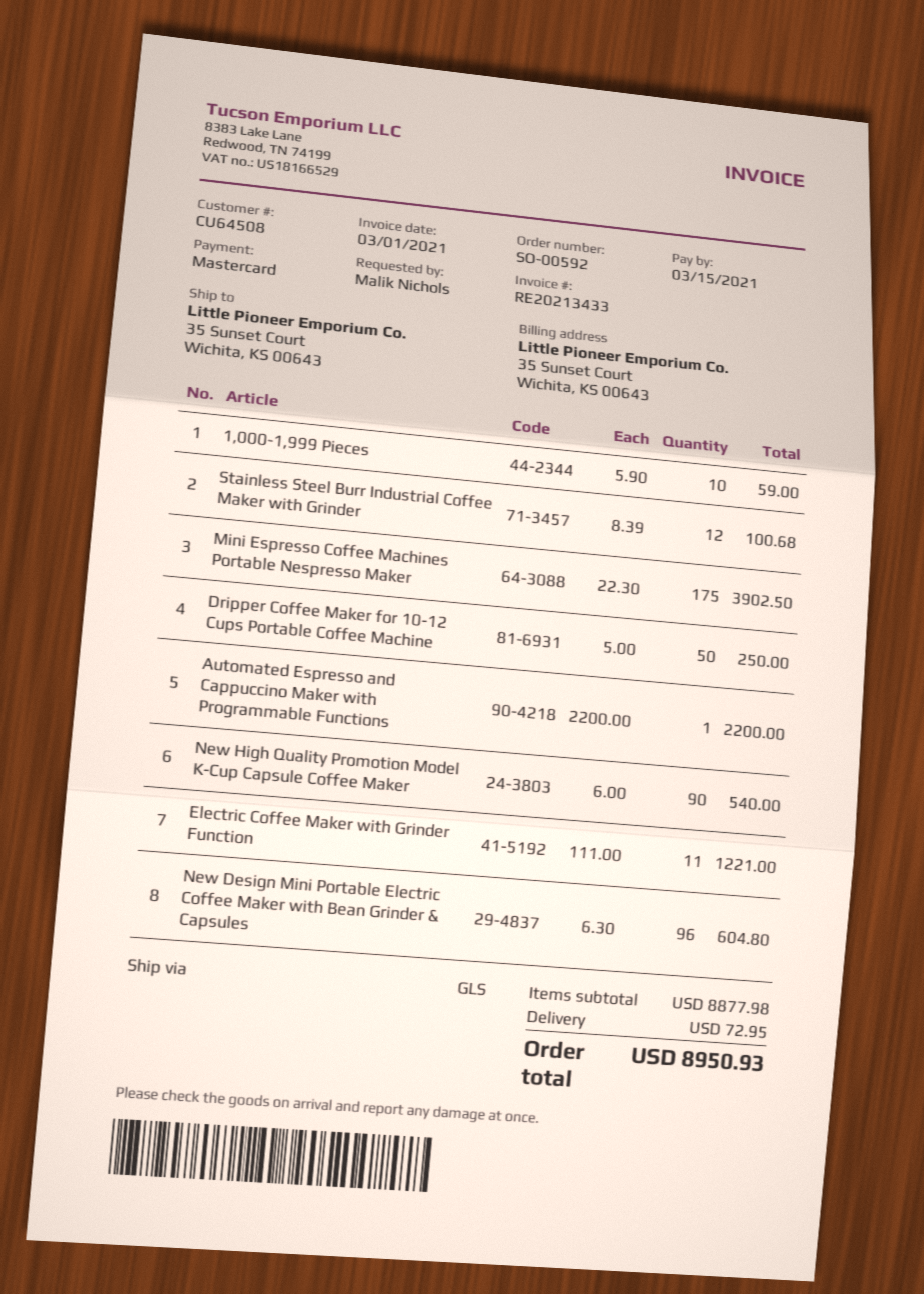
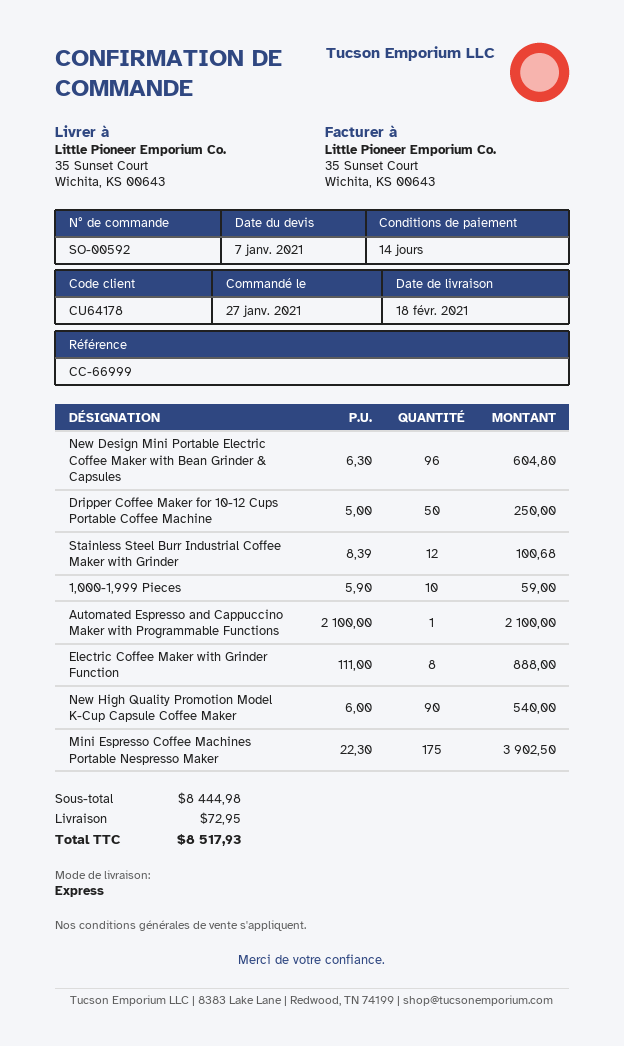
customer number: CU64508 -> CU64178
shipping method: GLS -> express
Automated Espresso and Cappuccino Maker with Programmable Functions: 1 x 2200.00 = 2200.00 -> 1 x 2100.00 = 2100.00
Electric Coffee Maker with Grinder Function: 11 x 111.00 = 1221.00 -> 8 x 111.00 = 888.00
subtotal: 8877.98 -> 8444.98
total: 8950.93 -> 8517.93

